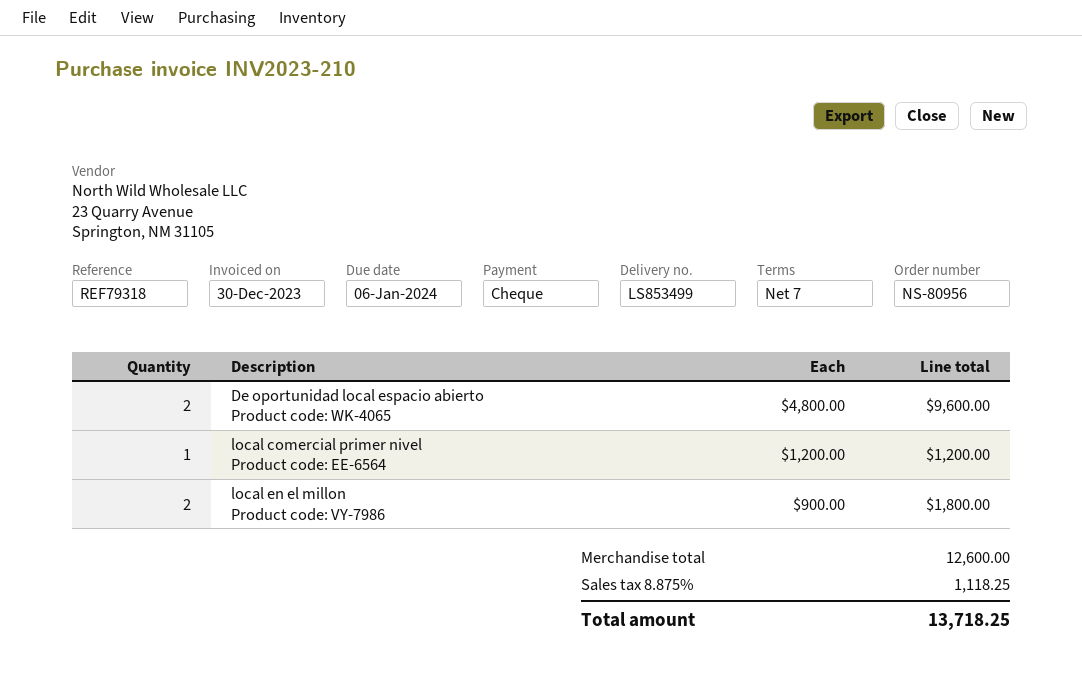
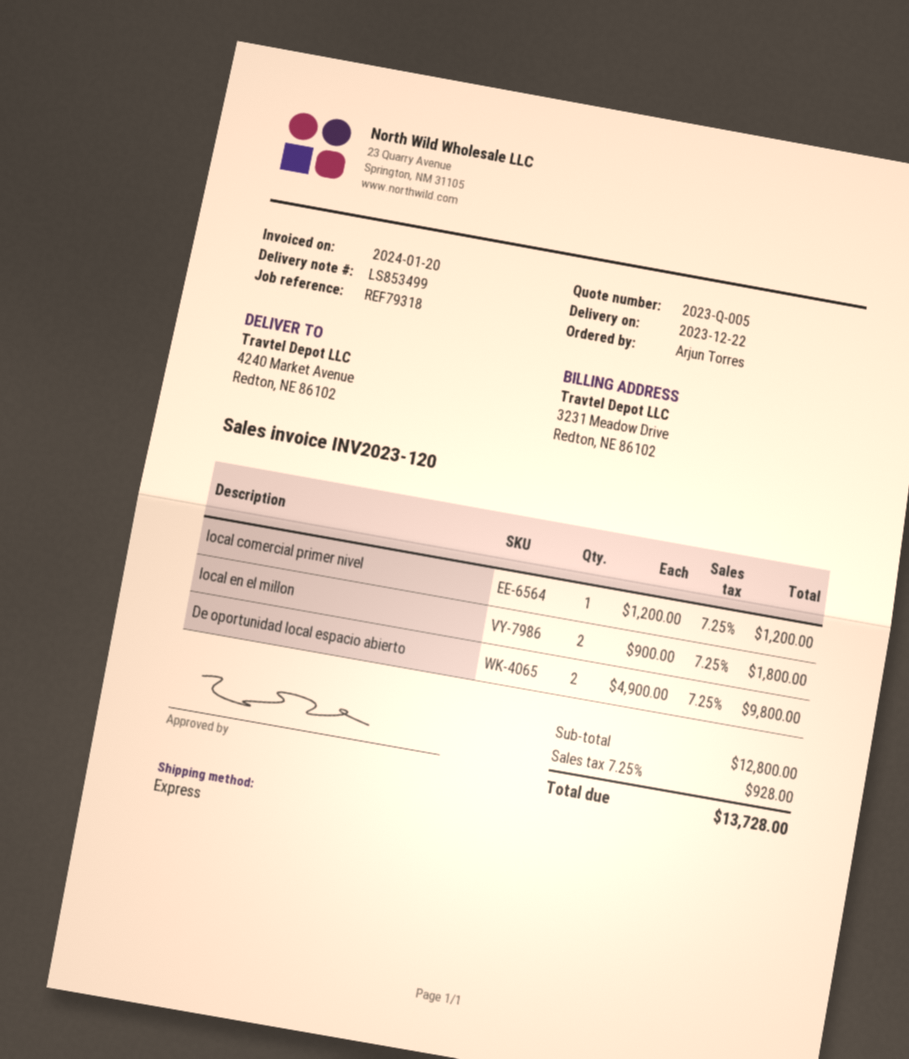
invoice number: INV2023-210 -> INV2023-120
invoice date: 2023-12-30 -> 2024-01-20
De oportunidad local espacio abierto: 2 x 4800.00 = 9600.00 -> 2 x 4900.00 = 9800.00
subtotal: 12600.00 -> 12800.00
tax: 8.875% = 1118.25 -> 7.25% = 928.00
total: 13718.25 -> 13728.00

